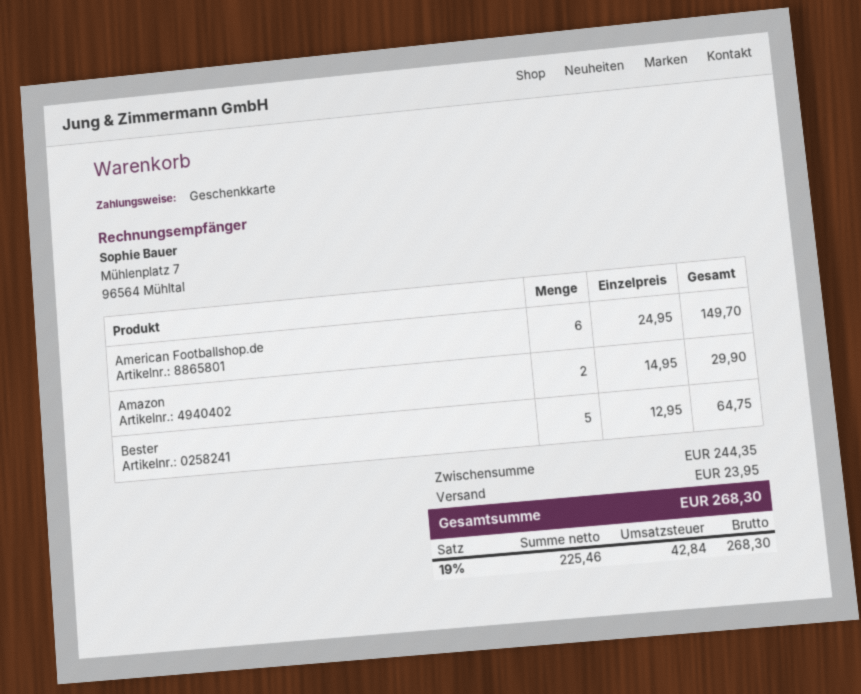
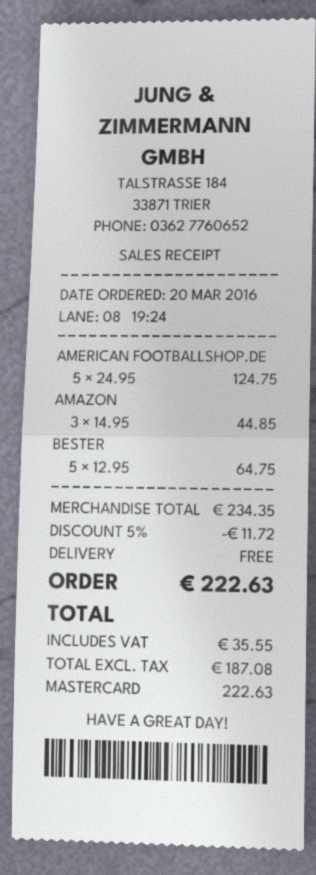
payment method: gift card -> Mastercard
American Footballshop.de: 6 x 24.95 = 149.70 -> 5 x 24.95 = 124.75
Amazon: 2 x 14.95 = 29.90 -> 3 x 14.95 = 44.85
subtotal: 244.35 -> 234.35
discount: none -> 5% = 11.72
shipping: 23.95 -> 0.00
net: 225.46 -> 187.08
tax: 42.84 -> 35.55
total: 268.30 -> 222.63

